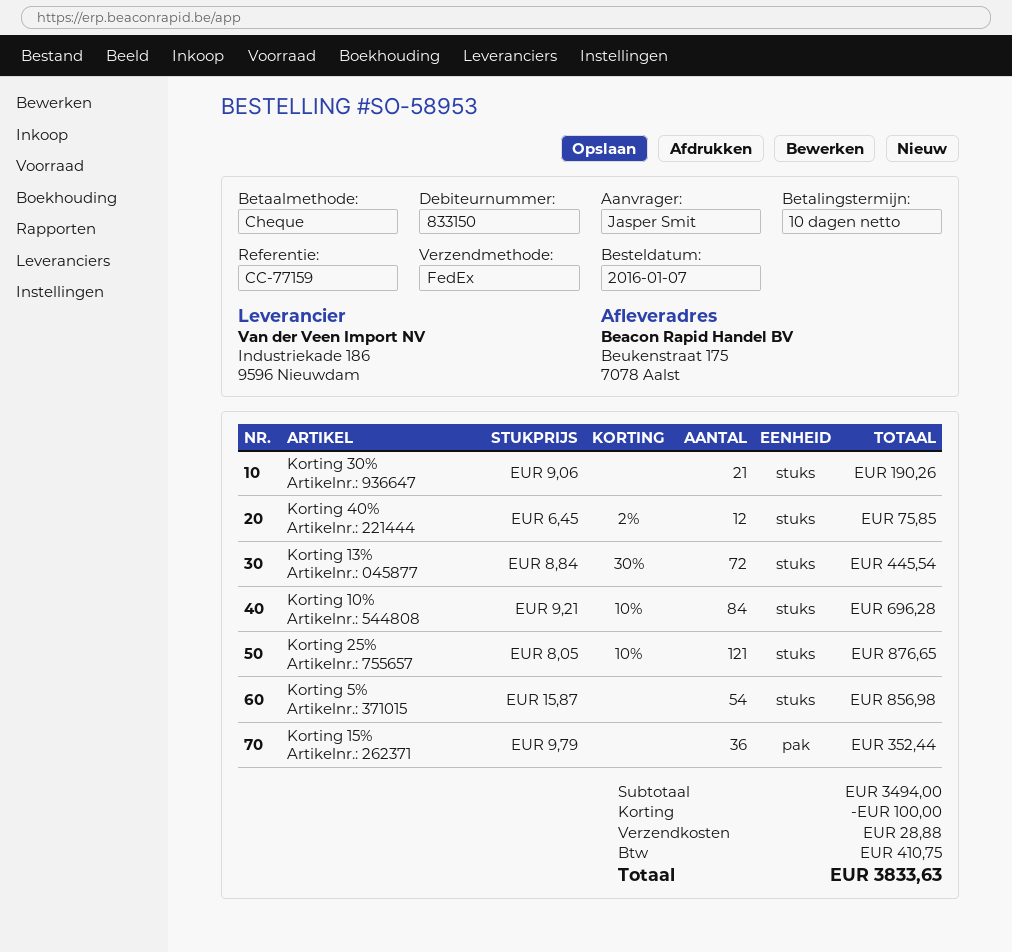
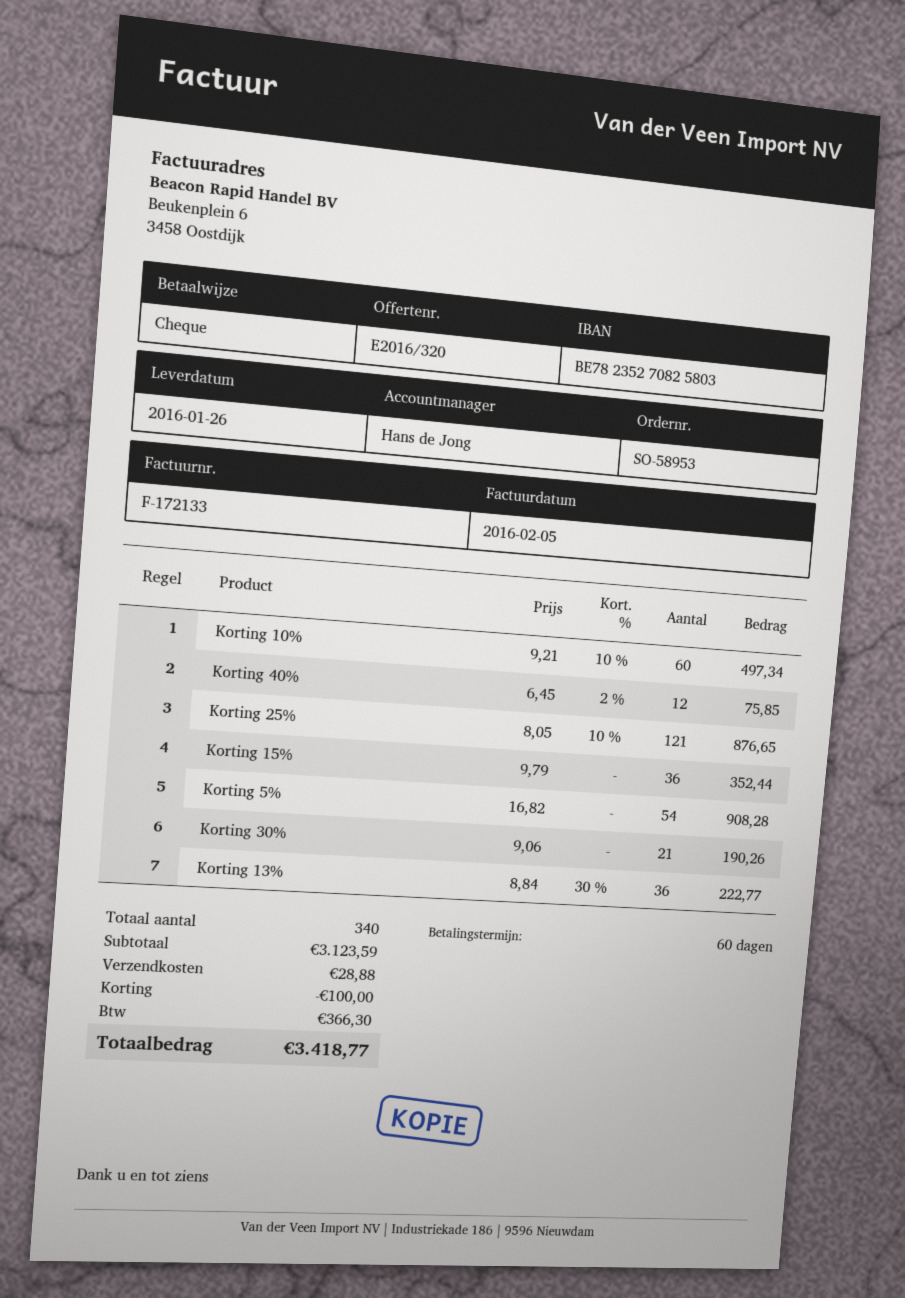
payment terms: 10 days -> 60 days
Korting 13%: 72 x 8.84 - 30% = 445.54 -> 36 x 8.84 - 30% = 222.77
Korting 10%: 84 x 9.21 - 10% = 696.28 -> 60 x 9.21 - 10% = 497.34
Korting 5%: 54 x 15.87 = 856.98 -> 54 x 16.82 = 908.28
subtotal: 3494.00 -> 3123.59
tax: 410.75 -> 366.30
total: 3833.63 -> 3418.77

